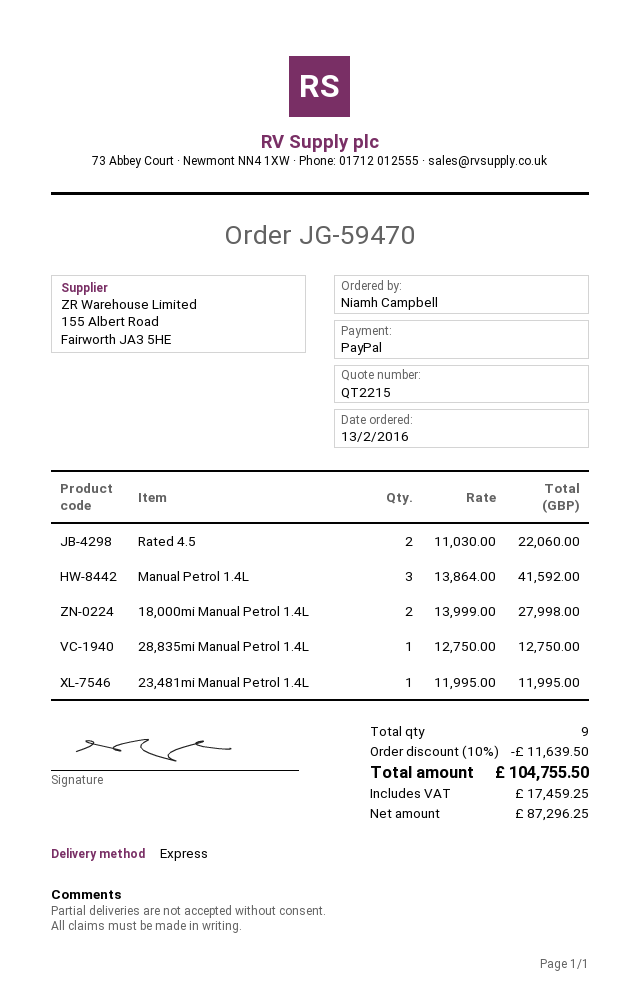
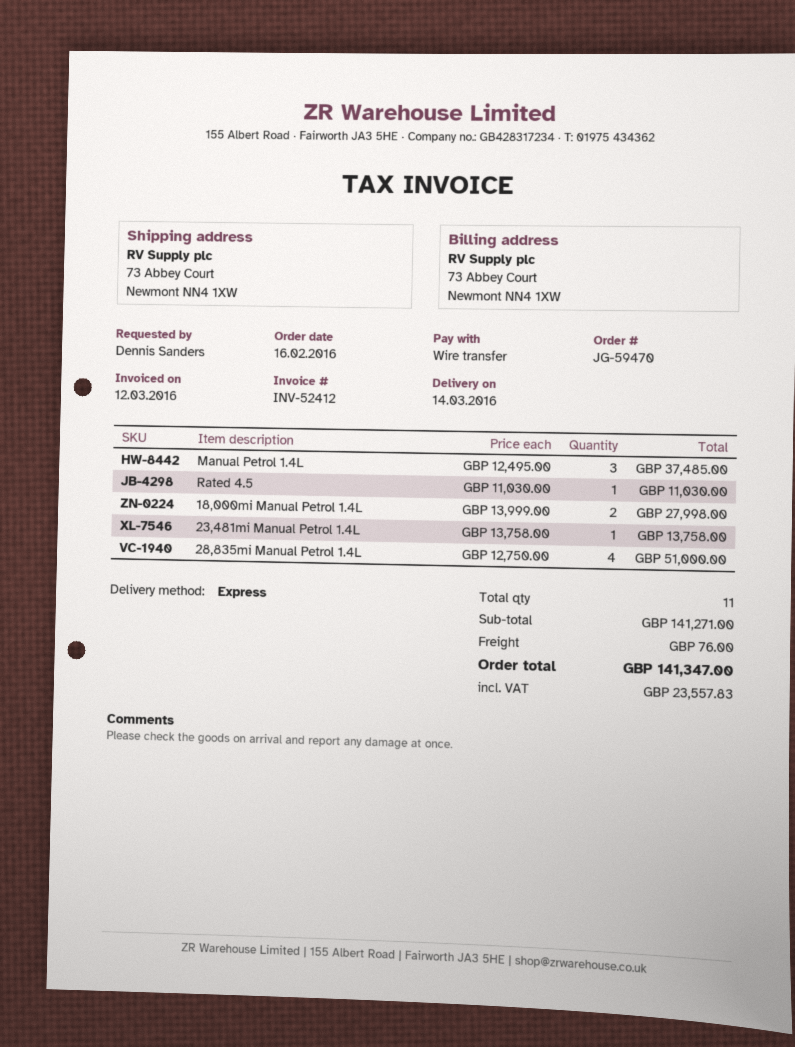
order date: 2016-02-13 -> 2016-02-16
ordered by: Niamh Campbell -> Dennis Sanders
payment method: PayPal -> bank transfer
Rated 4.5: 2 x 11030.00 = 22060.00 -> 1 x 11030.00 = 11030.00
Manual Petrol 1.4L: 3 x 13864.00 = 41592.00 -> 3 x 12495.00 = 37485.00
28,835mi Manual Petrol 1.4L: 1 x 12750.00 = 12750.00 -> 4 x 12750.00 = 51000.00
23,481mi Manual Petrol 1.4L: 1 x 11995.00 = 11995.00 -> 1 x 13758.00 = 13758.00
total quantity: 9 -> 11
discount: 10% = 11639.50 -> none
shipping: none -> 76.00
tax: 17459.25 -> 23557.83
total: 104755.50 -> 141347.00

